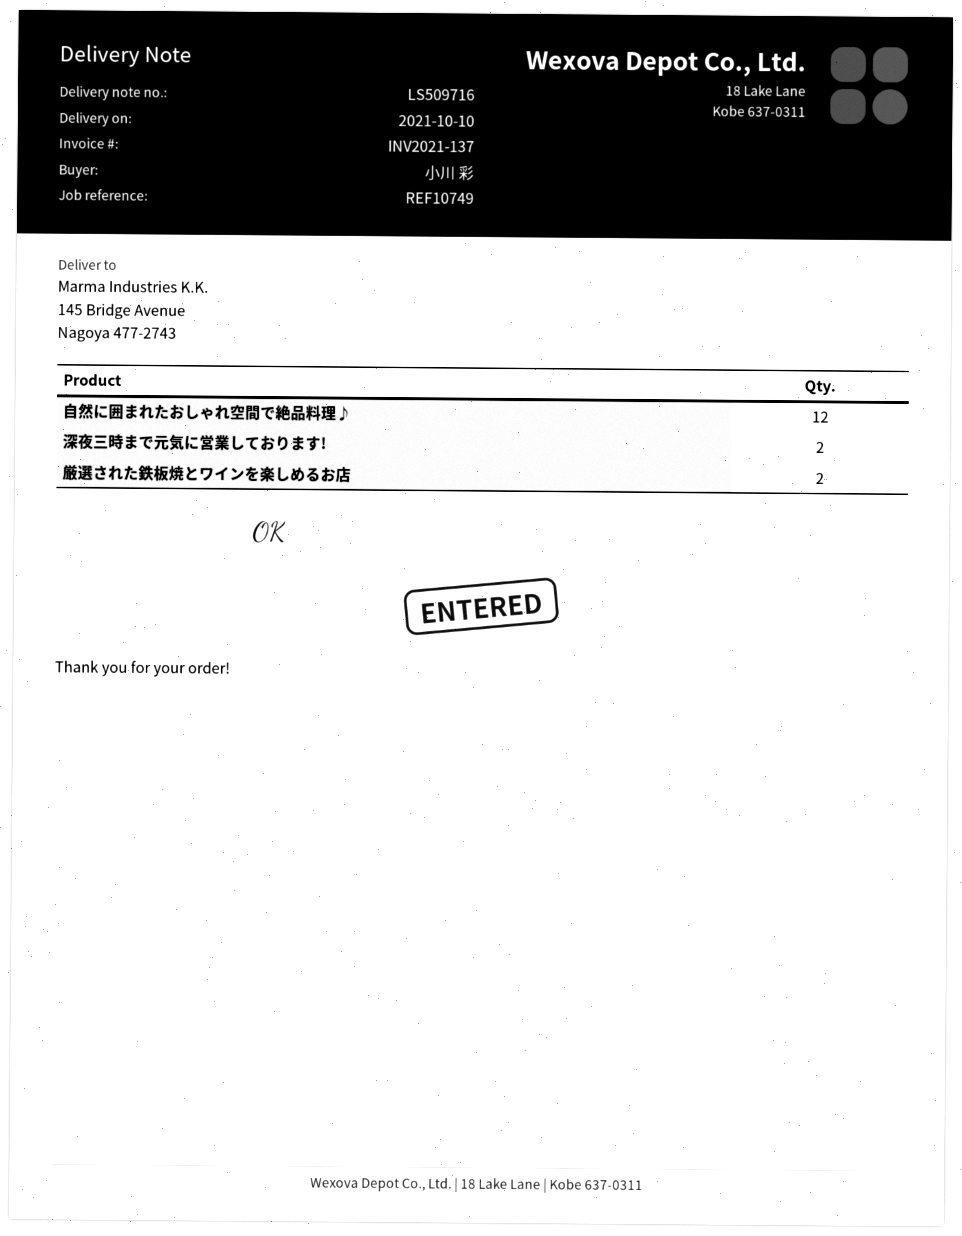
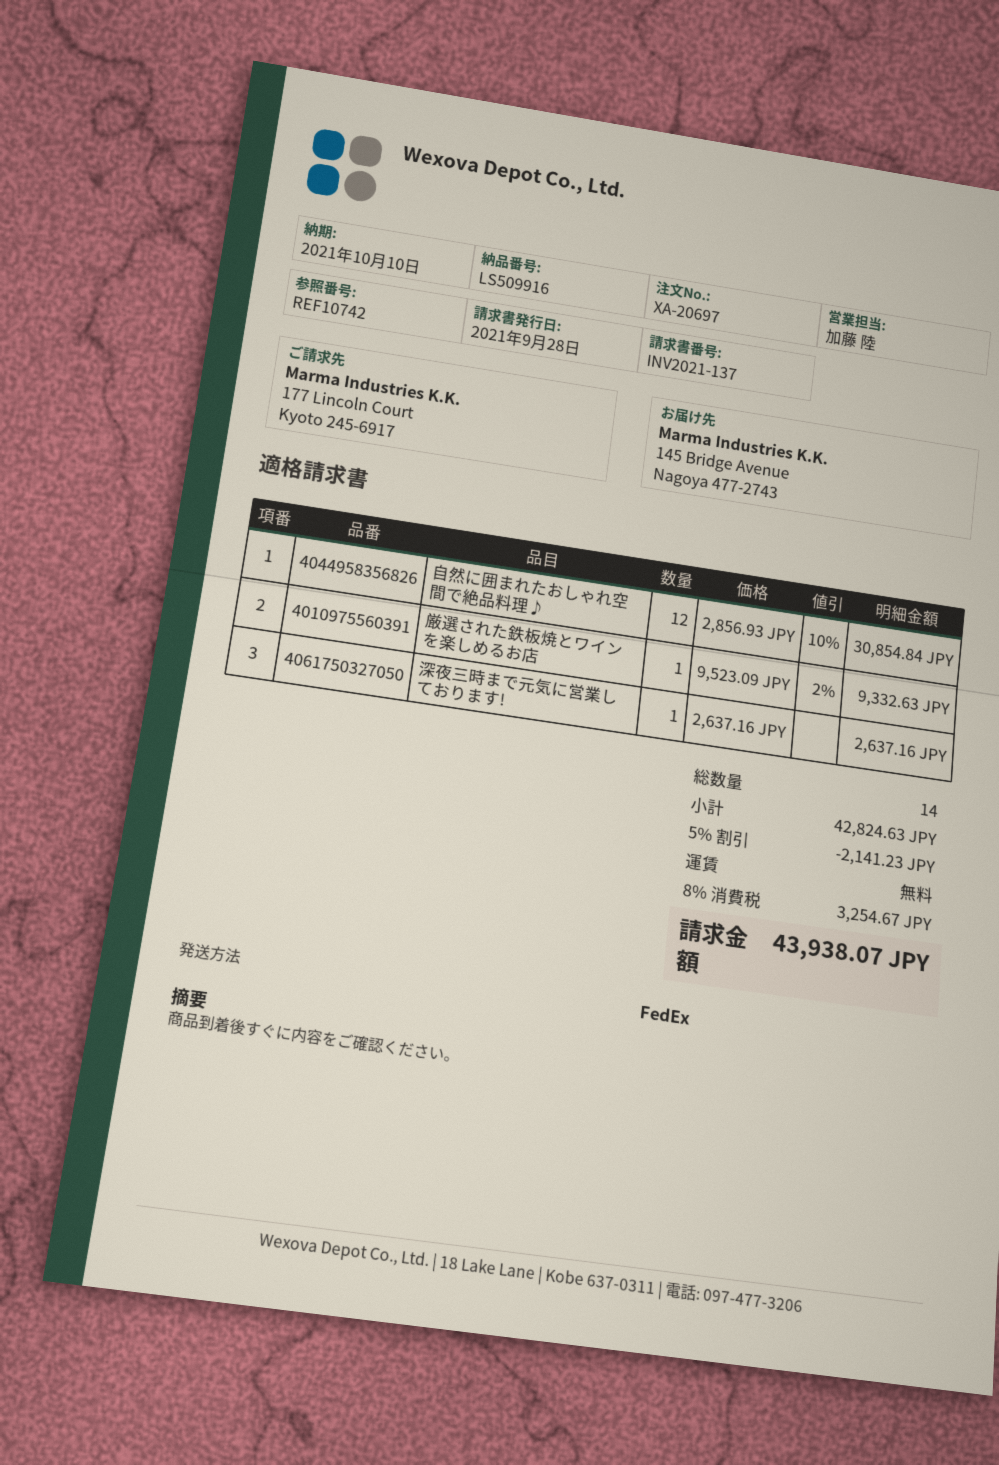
delivery note number: LS509716 -> LS509916
reference: REF10749 -> REF10742
深夜三時まで元気に営業しております!: 2 -> 1
厳選された鉄板焼とワインを楽しめるお店: 2 -> 1

